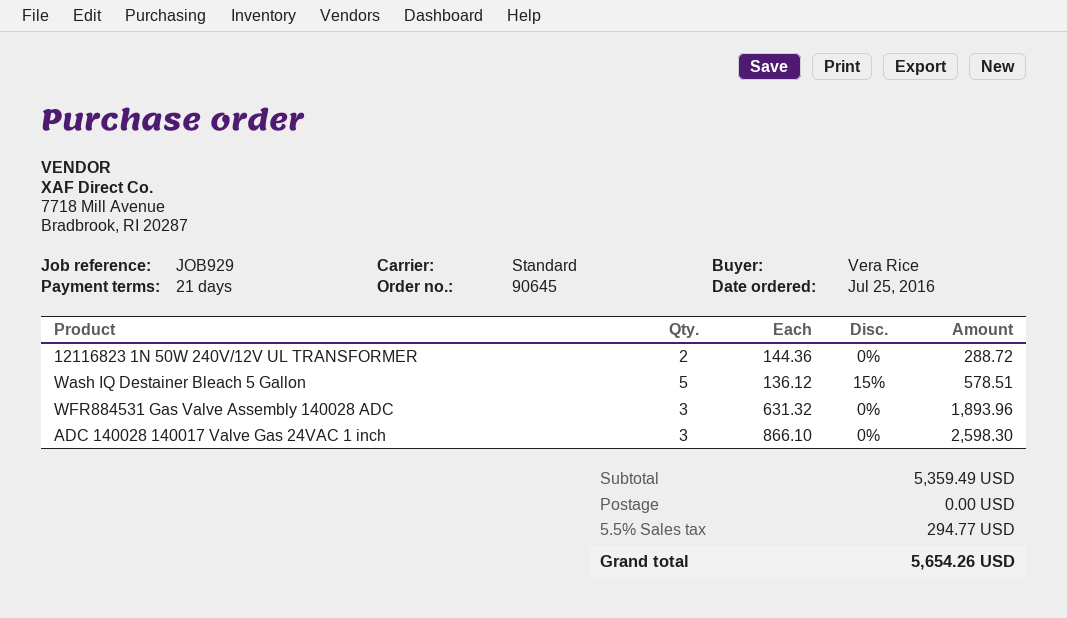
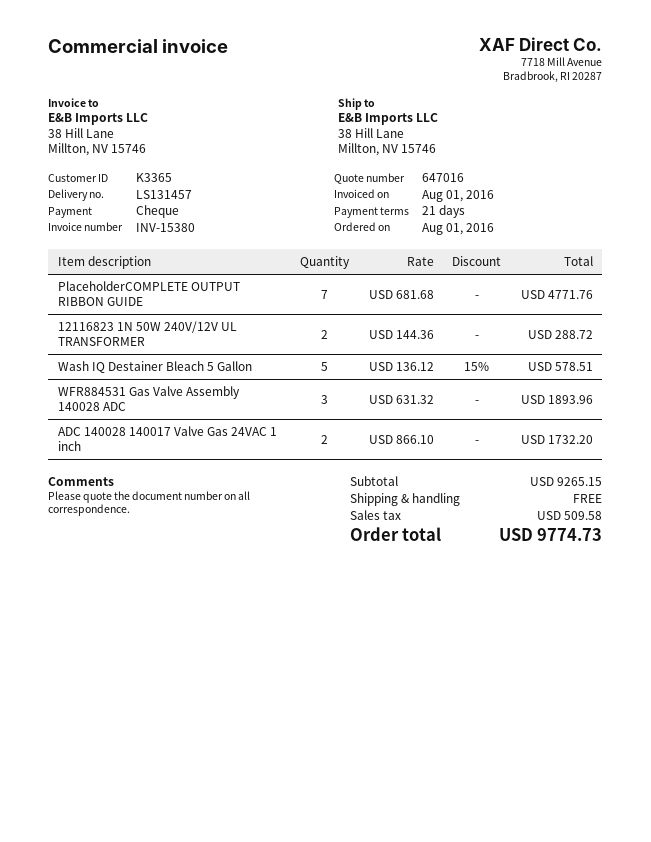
order date: 2016-07-25 -> 2016-08-01
ADC 140028 140017 Valve Gas 24VAC 1 inch: 3 x 866.10 = 2598.30 -> 2 x 866.10 = 1732.20
PlaceholderCOMPLETE OUTPUT RIBBON GUIDE: none -> 7 x 681.68 = 4771.76
subtotal: 5359.49 -> 9265.15
tax: 294.77 -> 509.58
total: 5654.26 -> 9774.73

